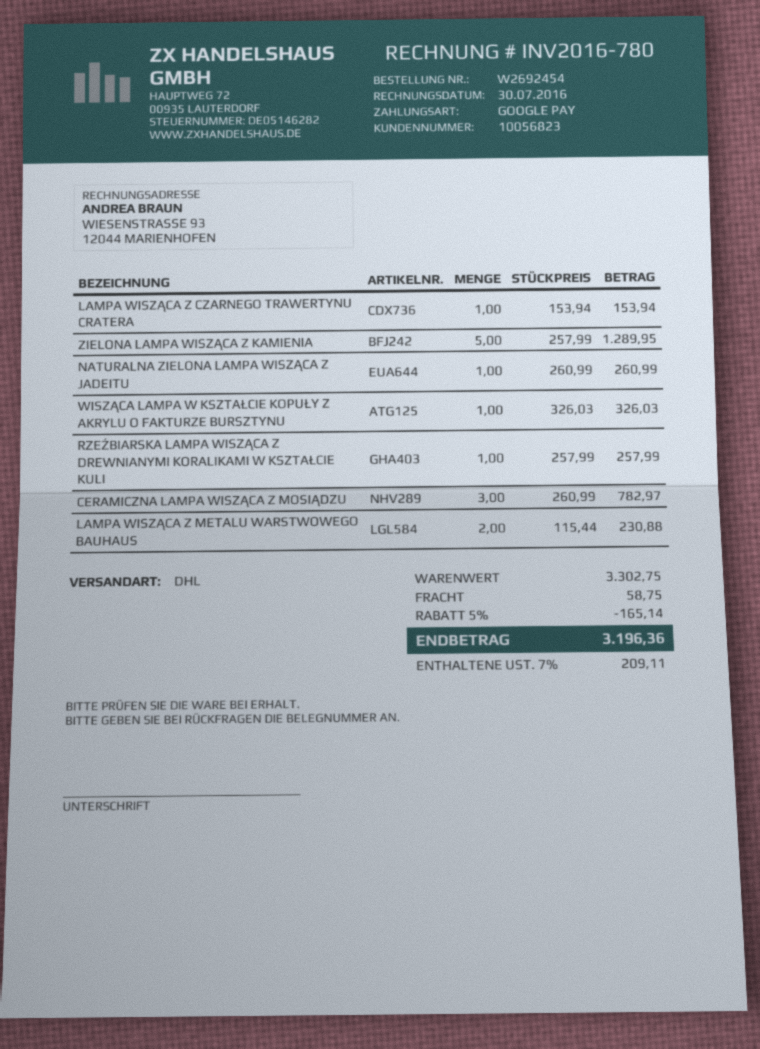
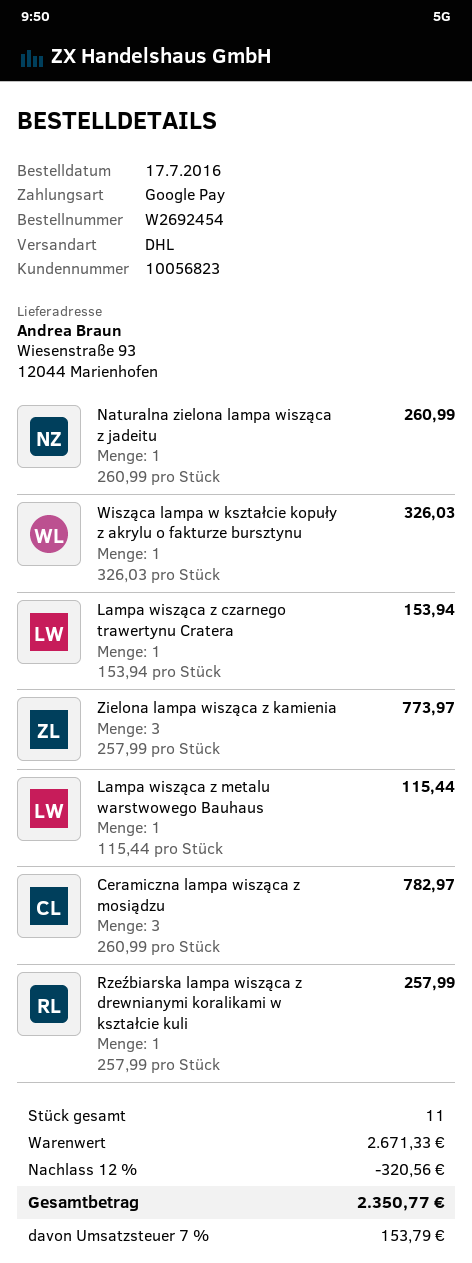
ZIELONA LAMPA WISZĄCA Z KAMIENIA: 5 x 257.99 = 1289.95 -> 3 x 257.99 = 773.97
LAMPA WISZĄCA Z METALU WARSTWOWEGO BAUHAUS: 2 x 115.44 = 230.88 -> 1 x 115.44 = 115.44
subtotal: 3302.75 -> 2671.33
discount: 5% = 165.14 -> 12% = 320.56
shipping: 58.75 -> none
tax: 7% = 209.11 -> 7% = 153.79
total: 3196.36 -> 2350.77

